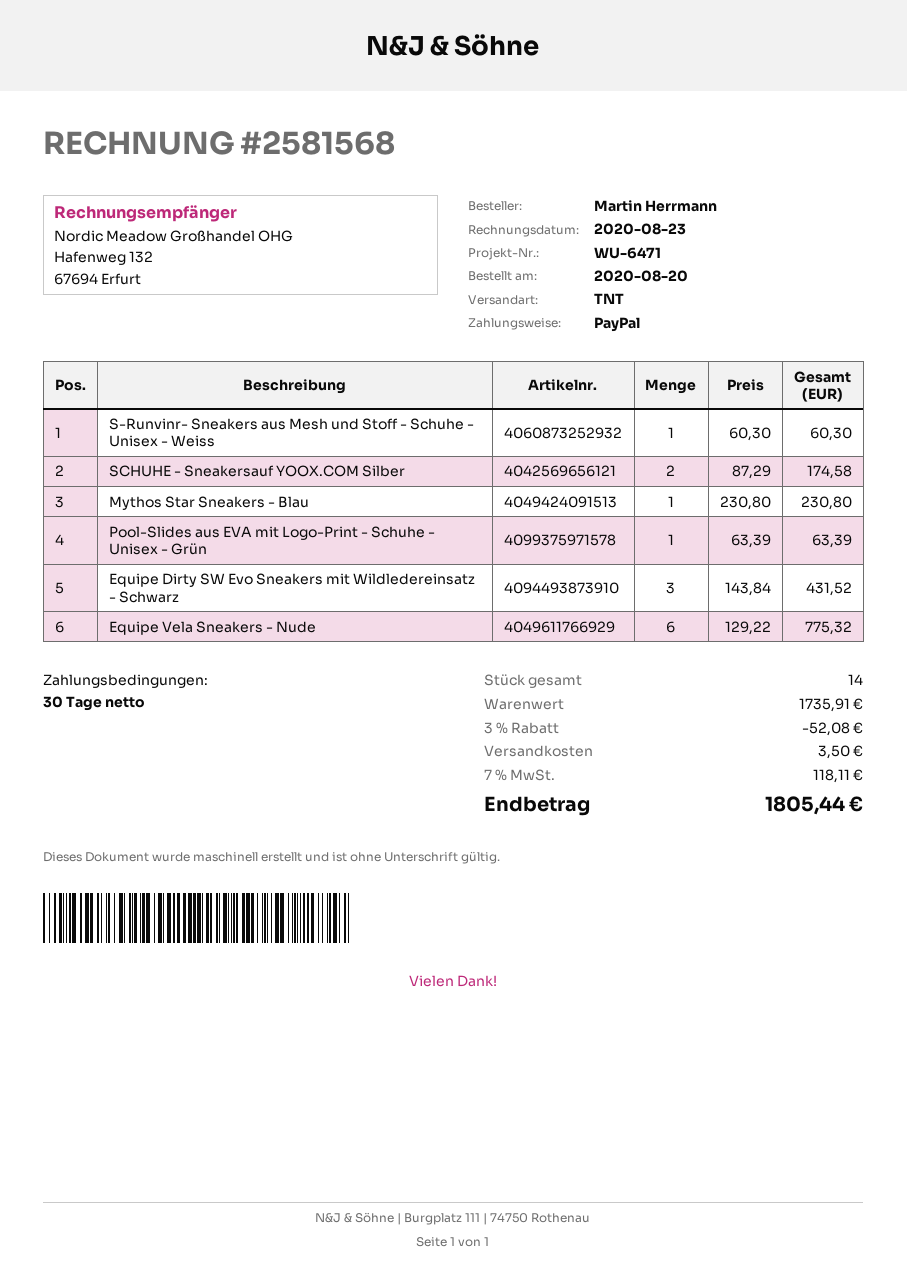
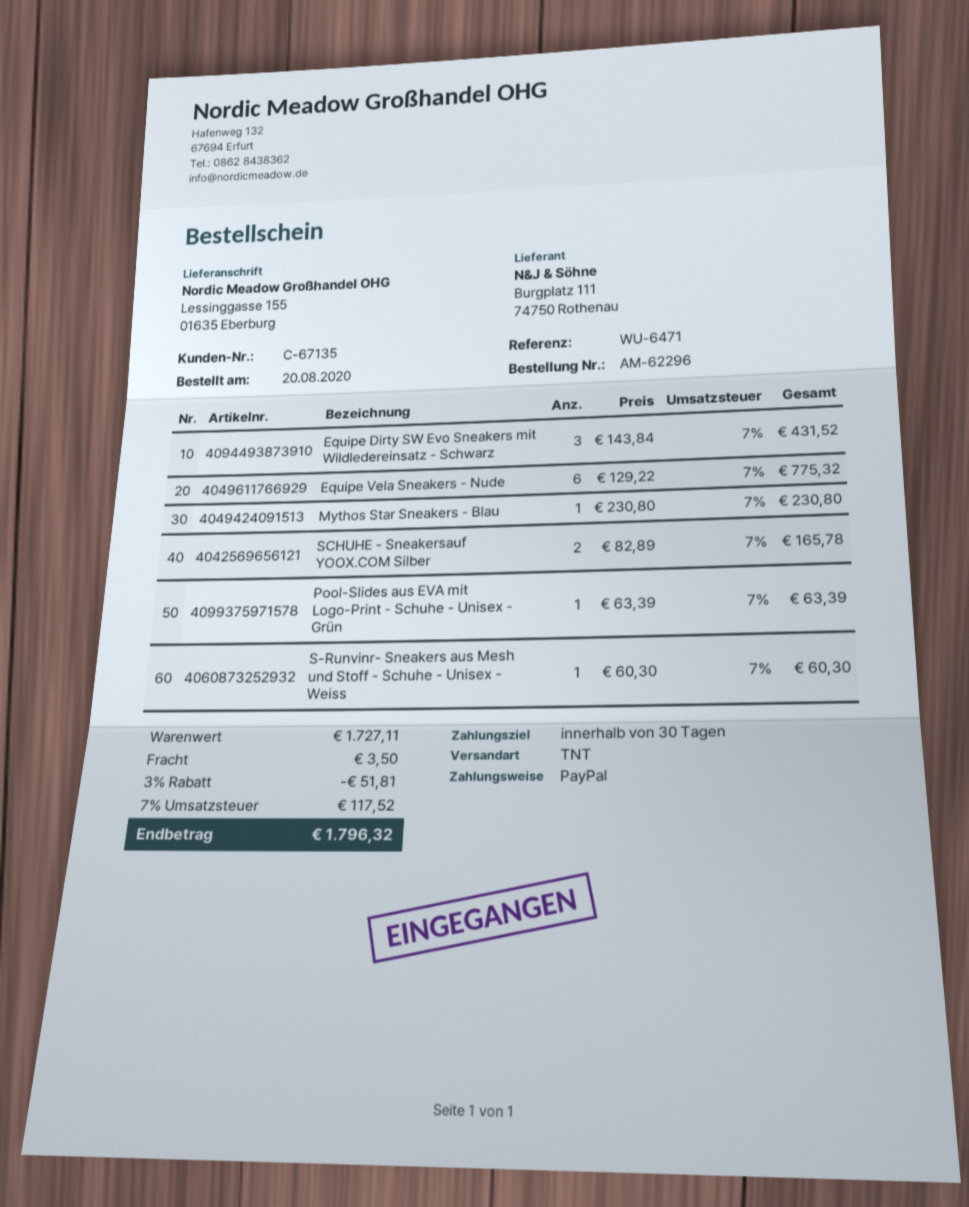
SCHUHE - Sneakersauf YOOX.COM Silber: 2 x 87.29 = 174.58 -> 2 x 82.89 = 165.78
subtotal: 1735.91 -> 1727.11
discount: 3% = 52.08 -> 3% = 51.81
tax: 7% = 118.11 -> 7% = 117.52
total: 1805.44 -> 1796.32

